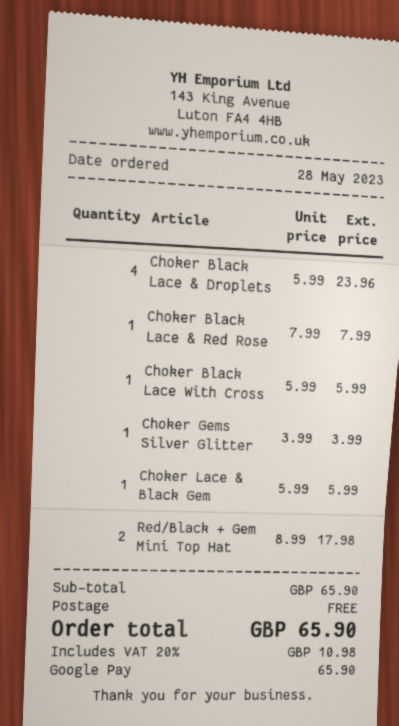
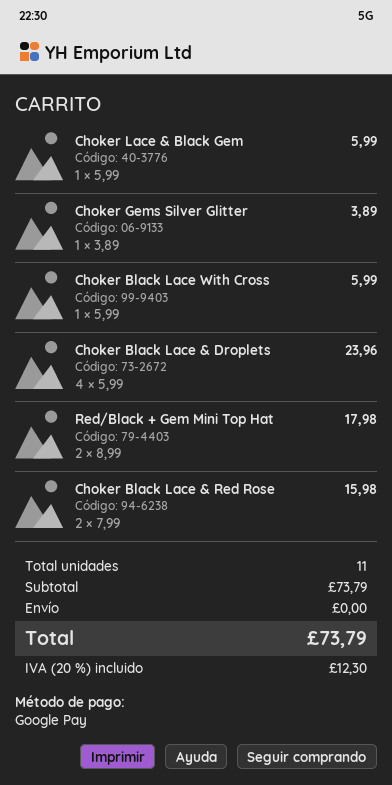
Choker Black Lace & Red Rose: 1 x 7.99 = 7.99 -> 2 x 7.99 = 15.98
Choker Gems Silver Glitter: 1 x 3.99 = 3.99 -> 1 x 3.89 = 3.89
subtotal: 65.90 -> 73.79
tax: 20% = 10.98 -> 20% = 12.30
total: 65.90 -> 73.79

